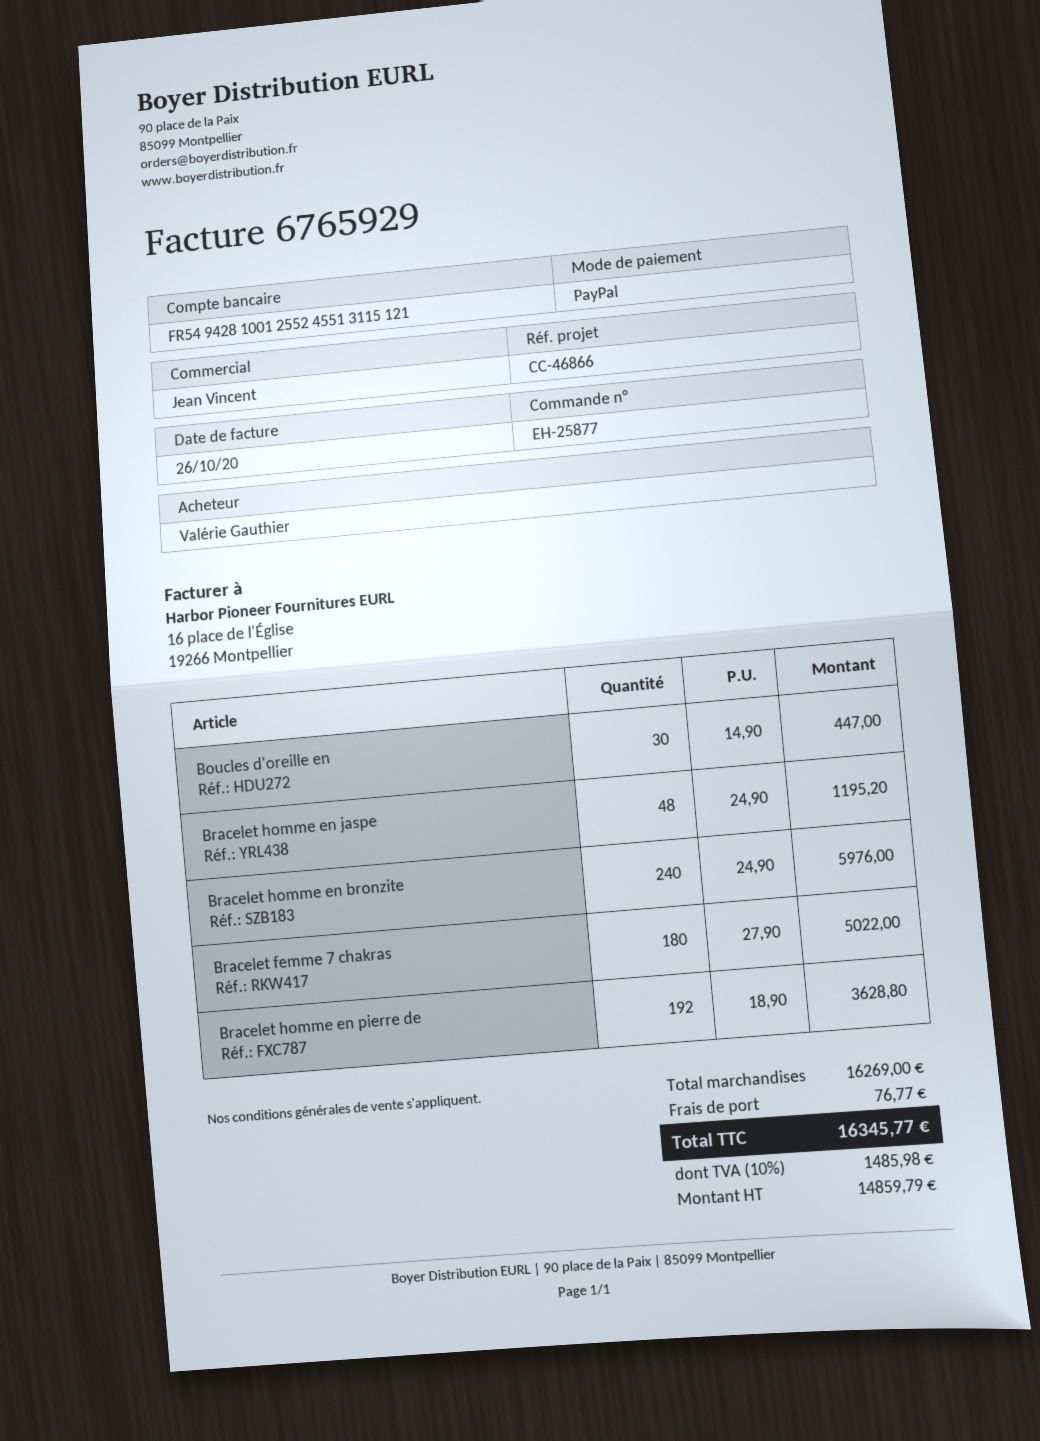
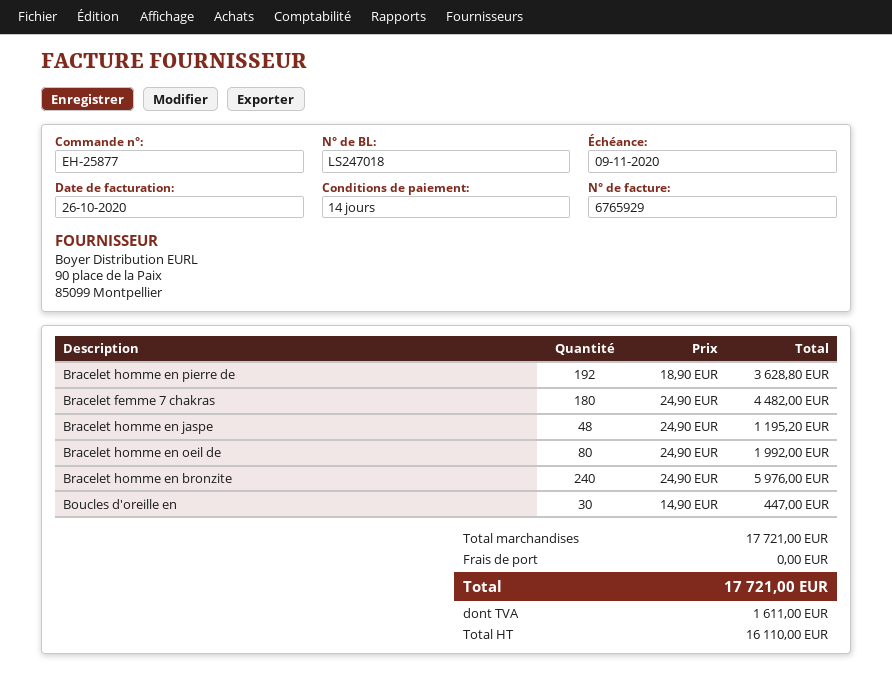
Bracelet femme 7 chakras: 180 x 27.90 = 5022.00 -> 180 x 24.90 = 4482.00
Bracelet homme en oeil de: none -> 80 x 24.90 = 1992.00
subtotal: 16269.00 -> 17721.00
shipping: 76.77 -> 0.00
net: 14859.79 -> 16110.00
tax: 1485.98 -> 1611.00
total: 16345.77 -> 17721.00

